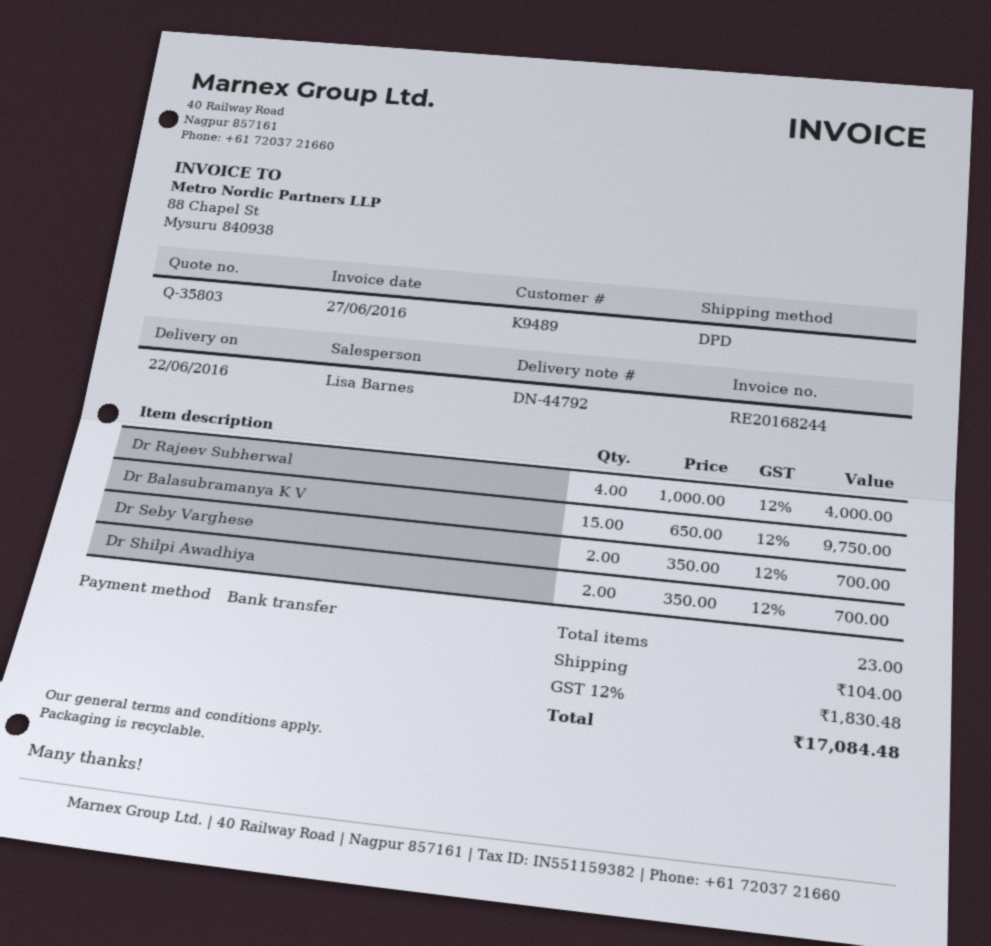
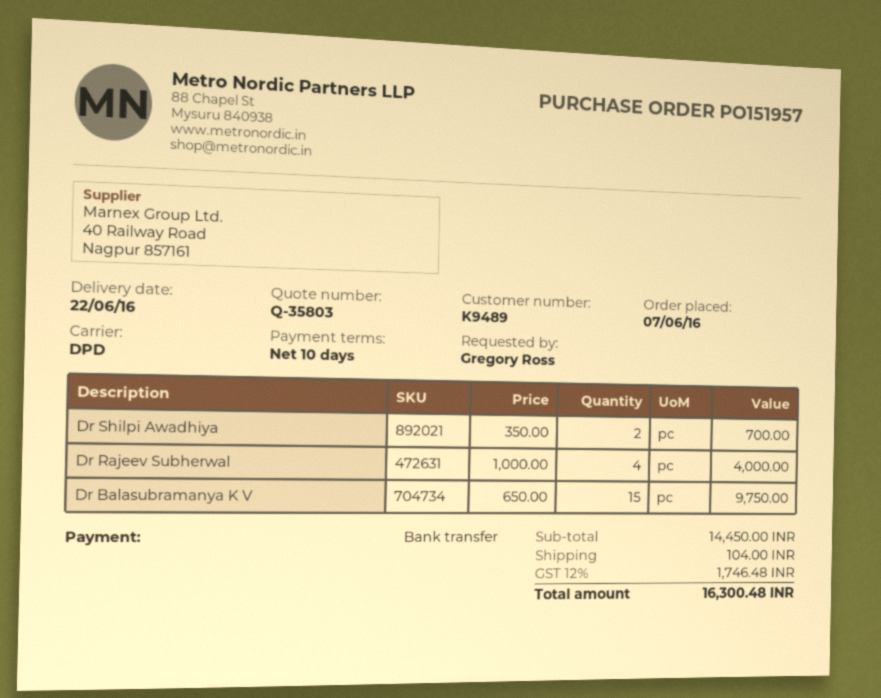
Dr Seby Varghese: 2 x 350.00 = 700.00 -> none
tax: 12% = 1830.48 -> 12% = 1746.48
total: 17084.48 -> 16300.48

